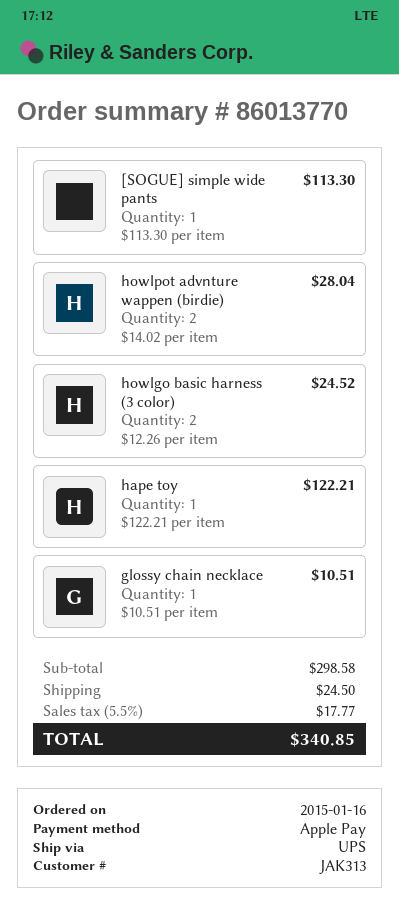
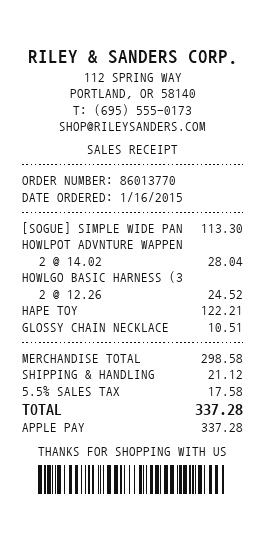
shipping: 24.50 -> 21.12
tax: 5.5% = 17.77 -> 5.5% = 17.58
total: 340.85 -> 337.28

